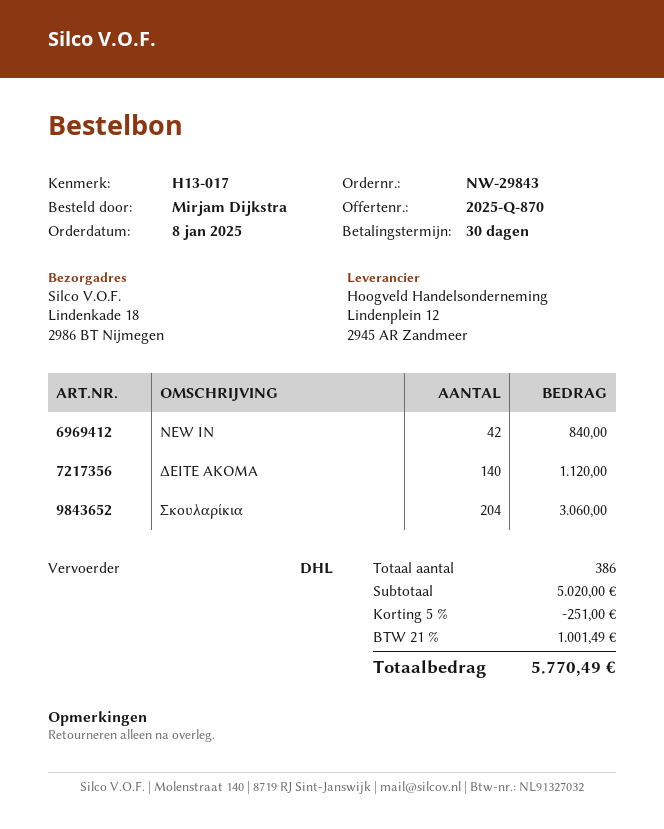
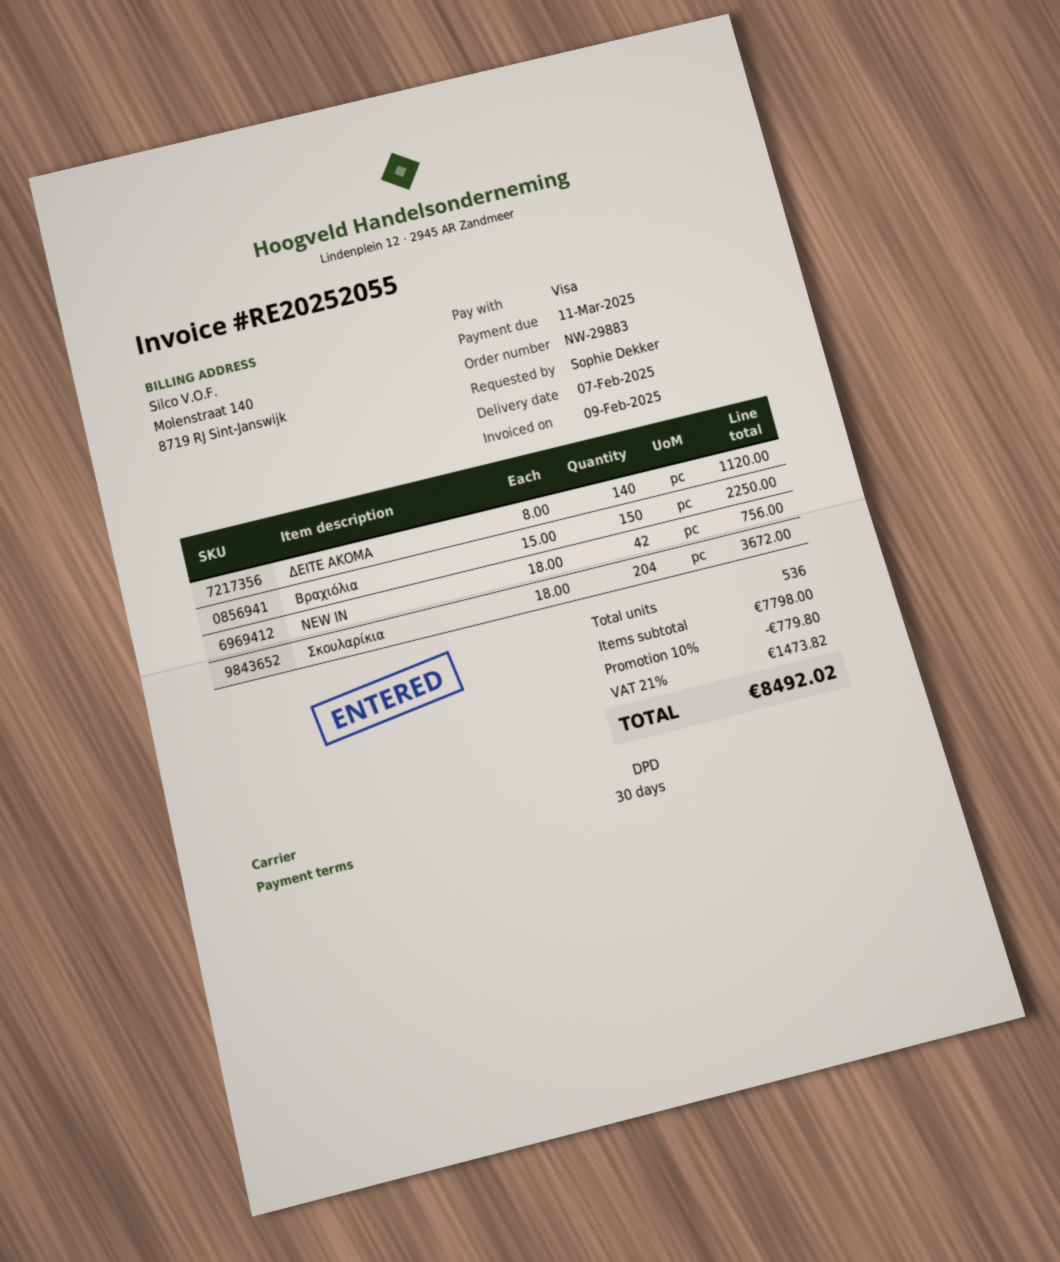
order number: NW-29843 -> NW-29883
ordered by: Mirjam Dijkstra -> Sophie Dekker
shipping method: DHL -> DPD
NEW IN: 42 for 840.00 -> 42 for 756.00
Σκουλαρίκια: 204 for 3060.00 -> 204 for 3672.00
Βραχιόλια: none -> 150 for 2250.00
total quantity: 386 -> 536
subtotal: 5020.00 -> 7798.00
discount: 5% = 251.00 -> 10% = 779.80
tax: 21% = 1001.49 -> 21% = 1473.82
total: 5770.49 -> 8492.02

